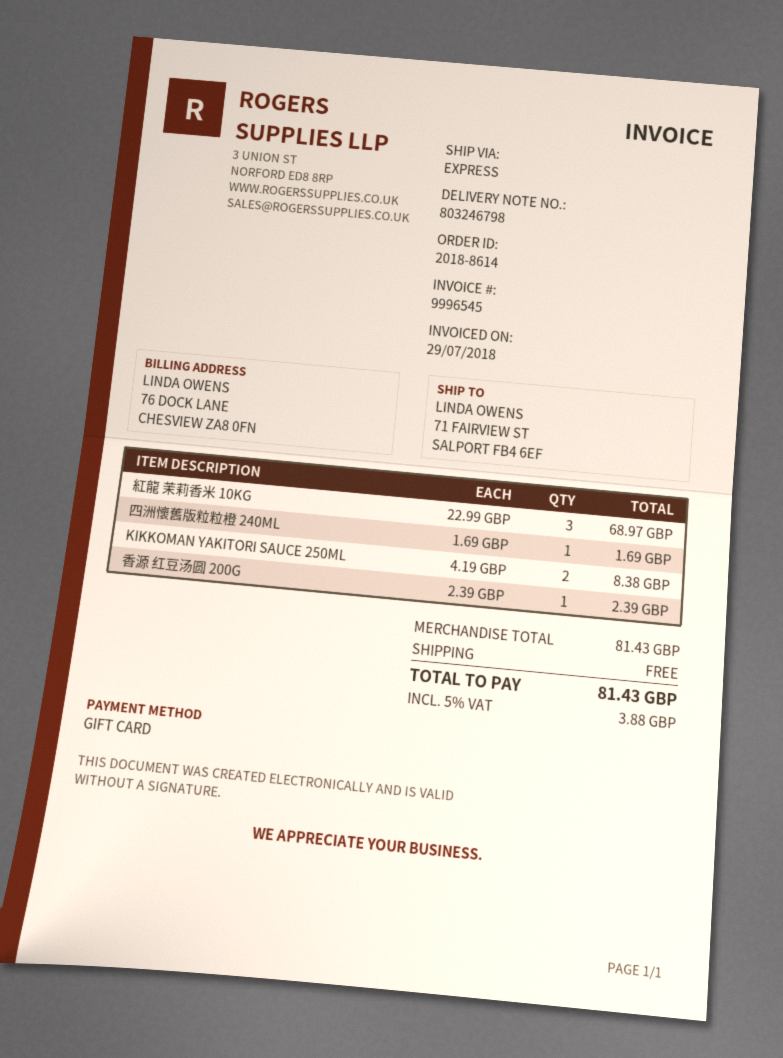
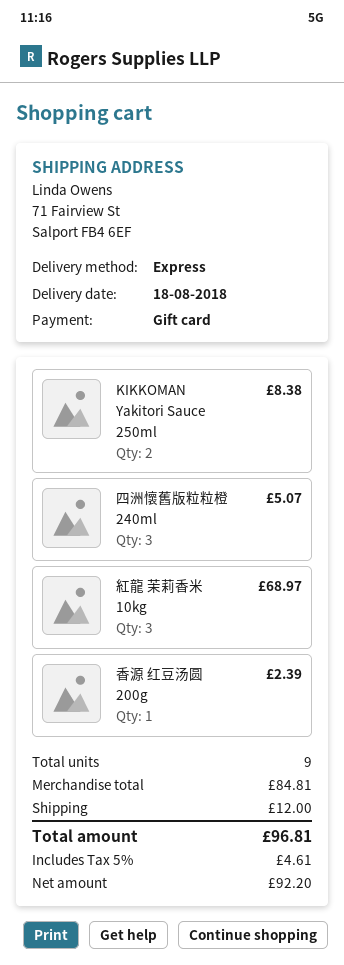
四洲懷舊版粒粒橙 240ML: 1 for 1.69 -> 3 for 5.07
subtotal: 81.43 -> 84.81
shipping: 0.00 -> 12.00
tax: 5% = 3.88 -> 5% = 4.61
total: 81.43 -> 96.81

